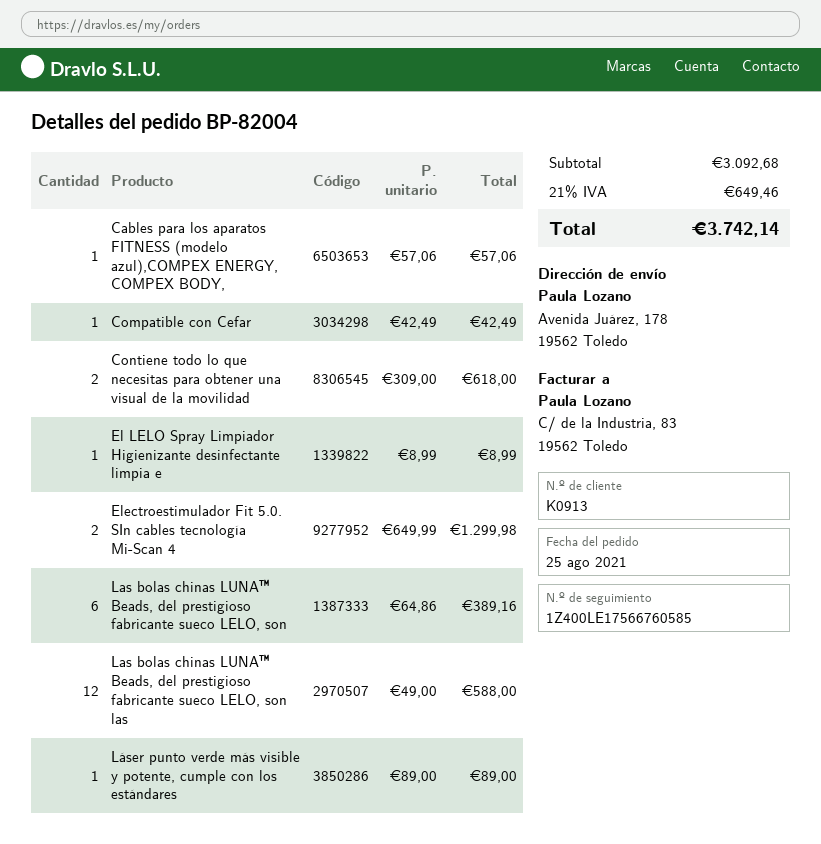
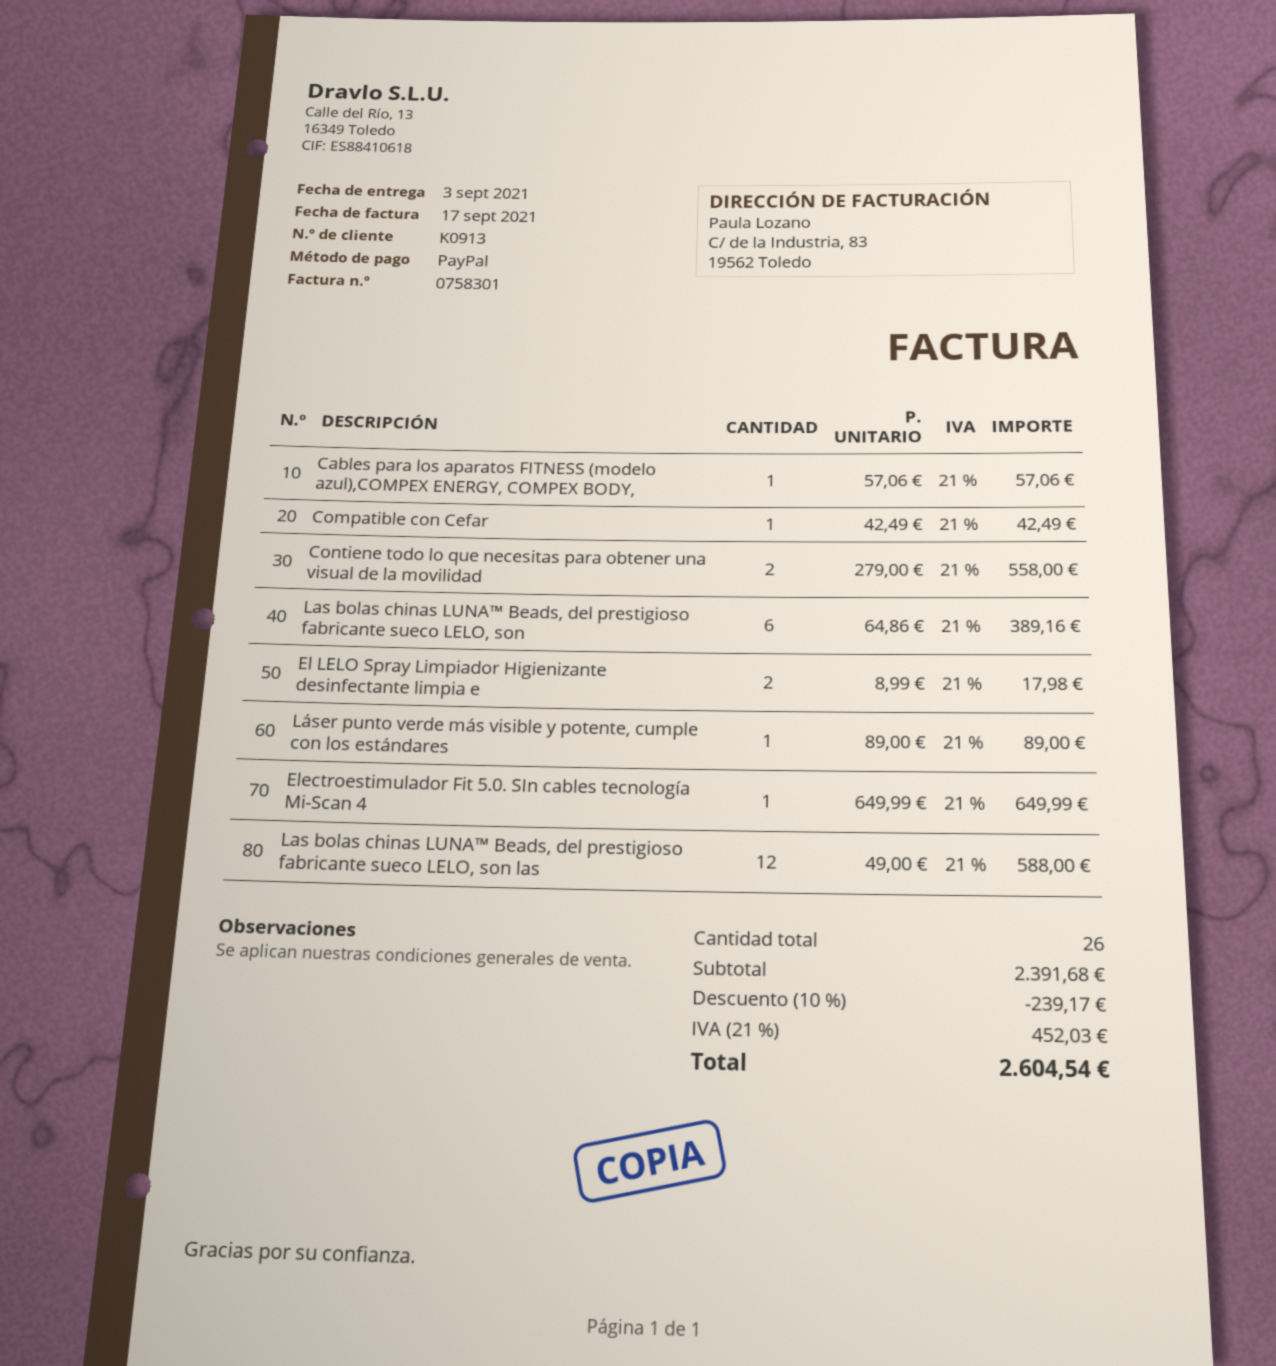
Contiene todo lo que necesitas para obtener una visual de la movilidad: 2 x 309.00 = 618.00 -> 2 x 279.00 = 558.00
El LELO Spray Limpiador Higienizante desinfectante limpia e: 1 x 8.99 = 8.99 -> 2 x 8.99 = 17.98
Electroestimulador Fit 5.0. SIn cables tecnología Mi-Scan 4: 2 x 649.99 = 1299.98 -> 1 x 649.99 = 649.99
subtotal: 3092.68 -> 2391.68
discount: none -> 10% = 239.17
tax: 21% = 649.46 -> 21% = 452.03
total: 3742.14 -> 2604.54

